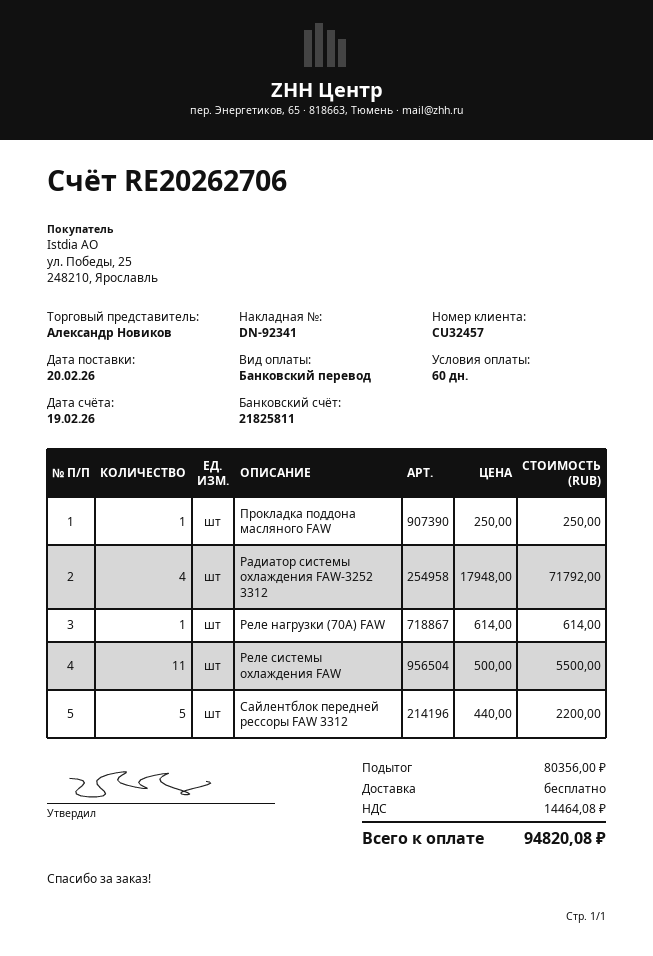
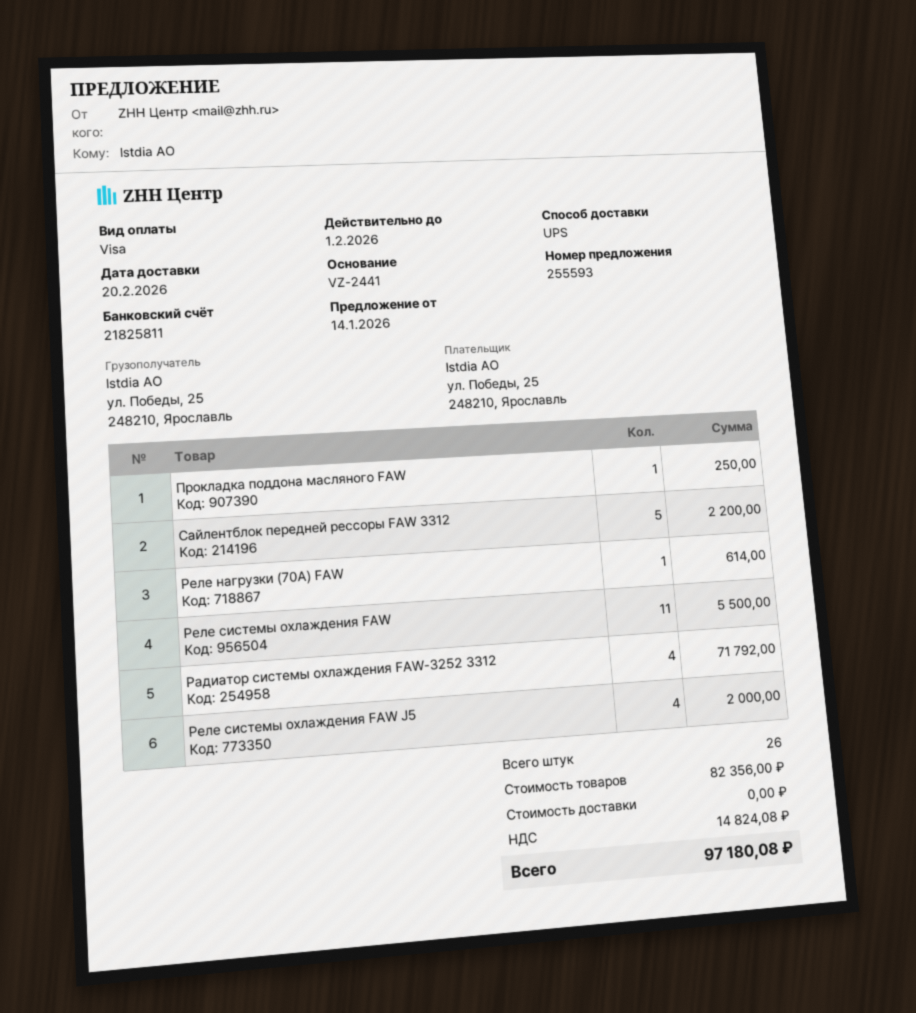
payment method: bank transfer -> Visa
Реле системы охлаждения FAW J5: none -> 4 for 2000.00
subtotal: 80356.00 -> 82356.00
tax: 14464.08 -> 14824.08
total: 94820.08 -> 97180.08

